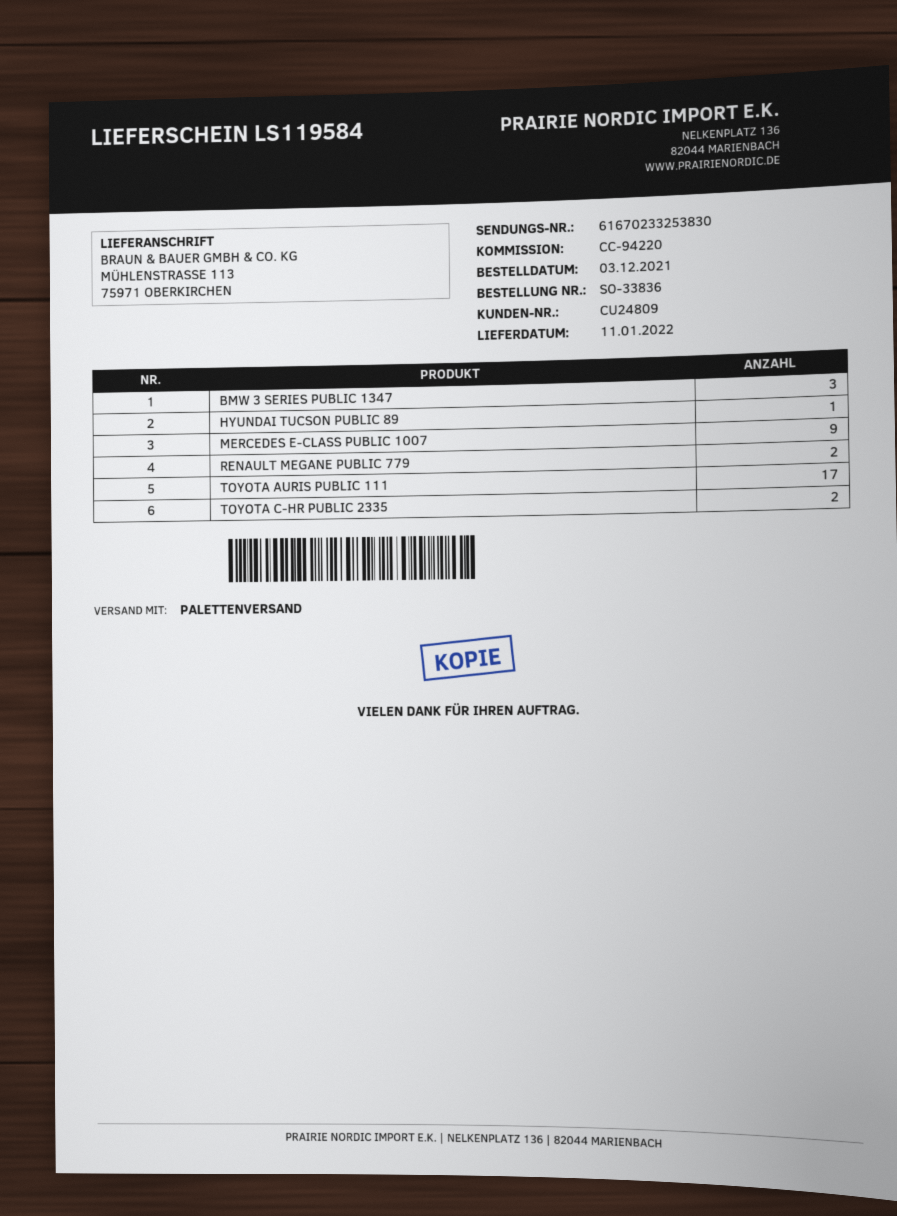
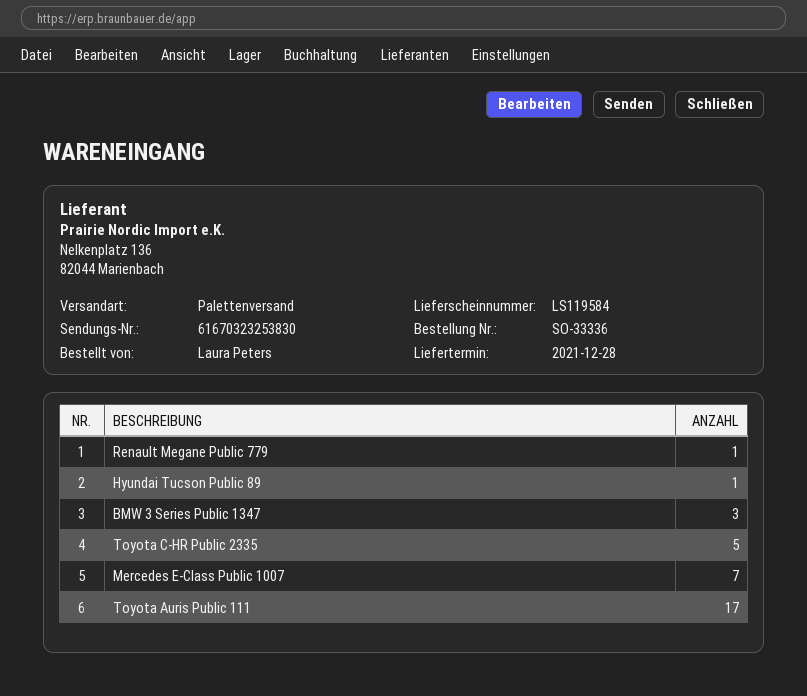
order number: SO-33836 -> SO-33336
delivery date: 2022-01-11 -> 2021-12-28
tracking number: 61670233253830 -> 61670323253830
MERCEDES E-CLASS PUBLIC 1007: 9 -> 7
RENAULT MEGANE PUBLIC 779: 2 -> 1
TOYOTA C-HR PUBLIC 2335: 2 -> 5

